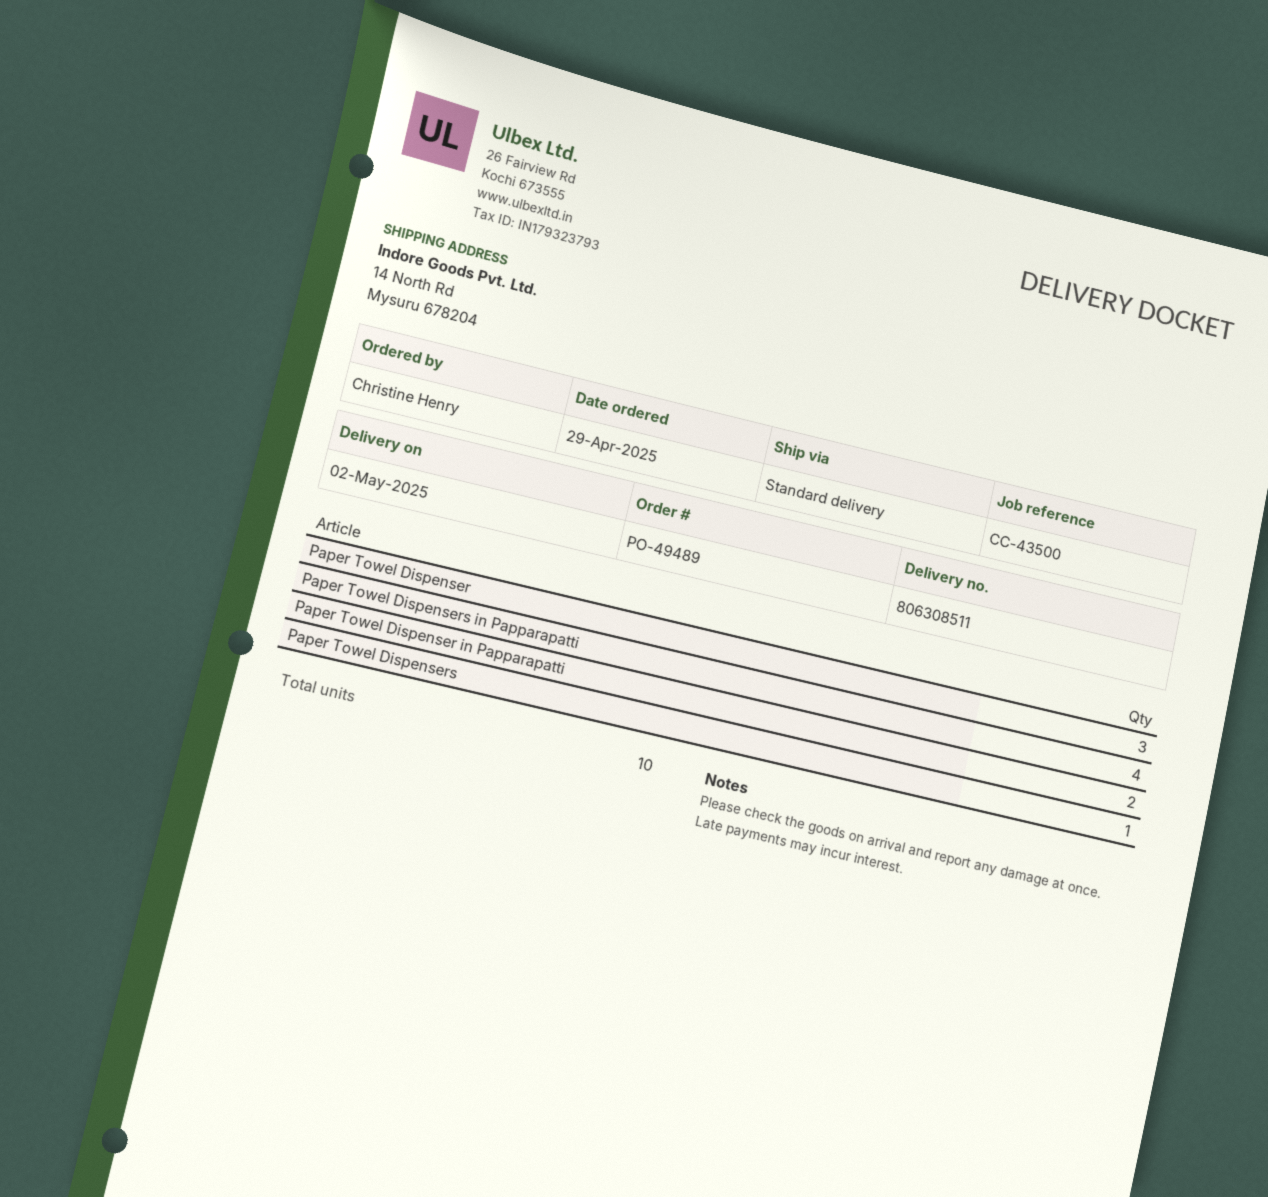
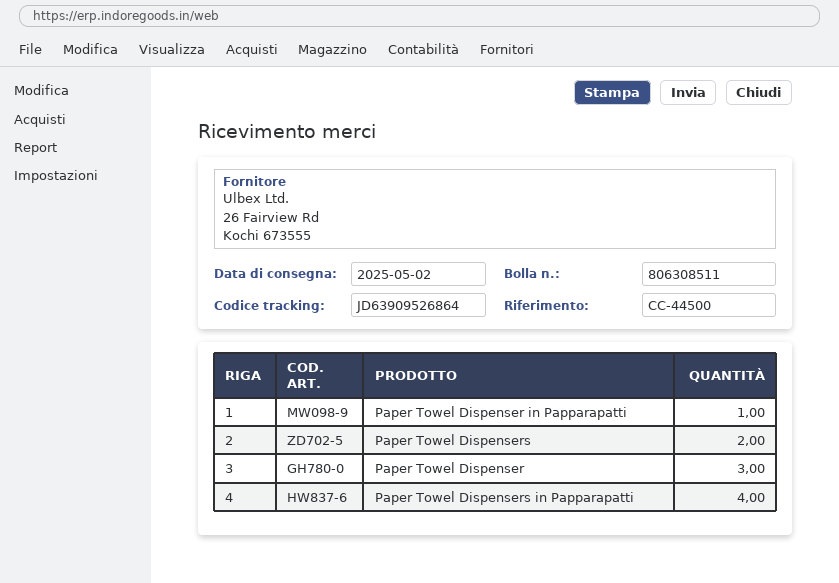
reference: CC-43500 -> CC-44500
Paper Towel Dispenser in Papparapatti: 2 -> 1
Paper Towel Dispensers: 1 -> 2

